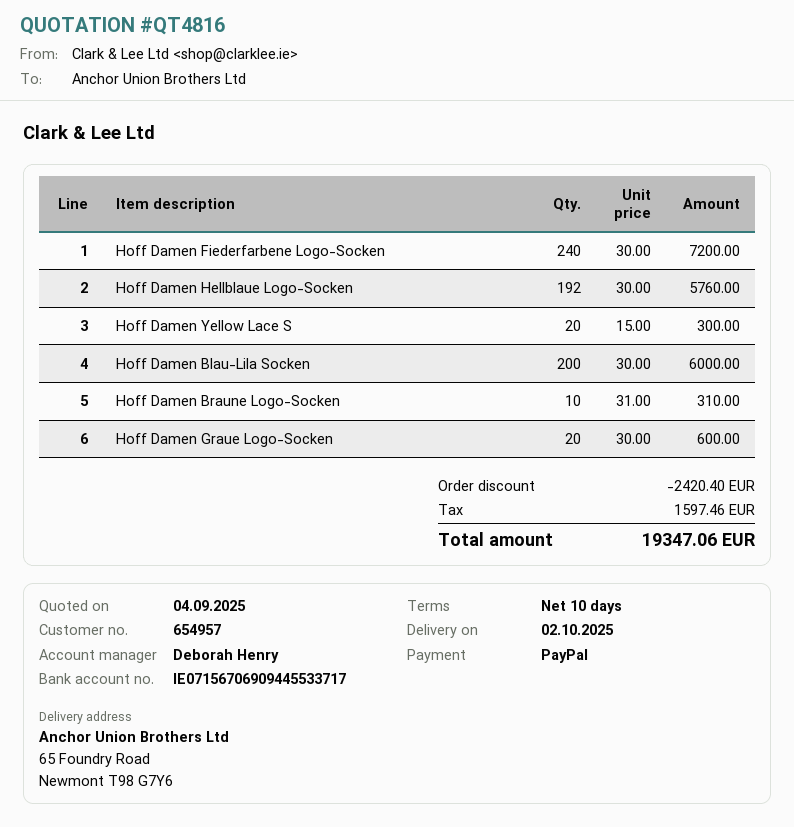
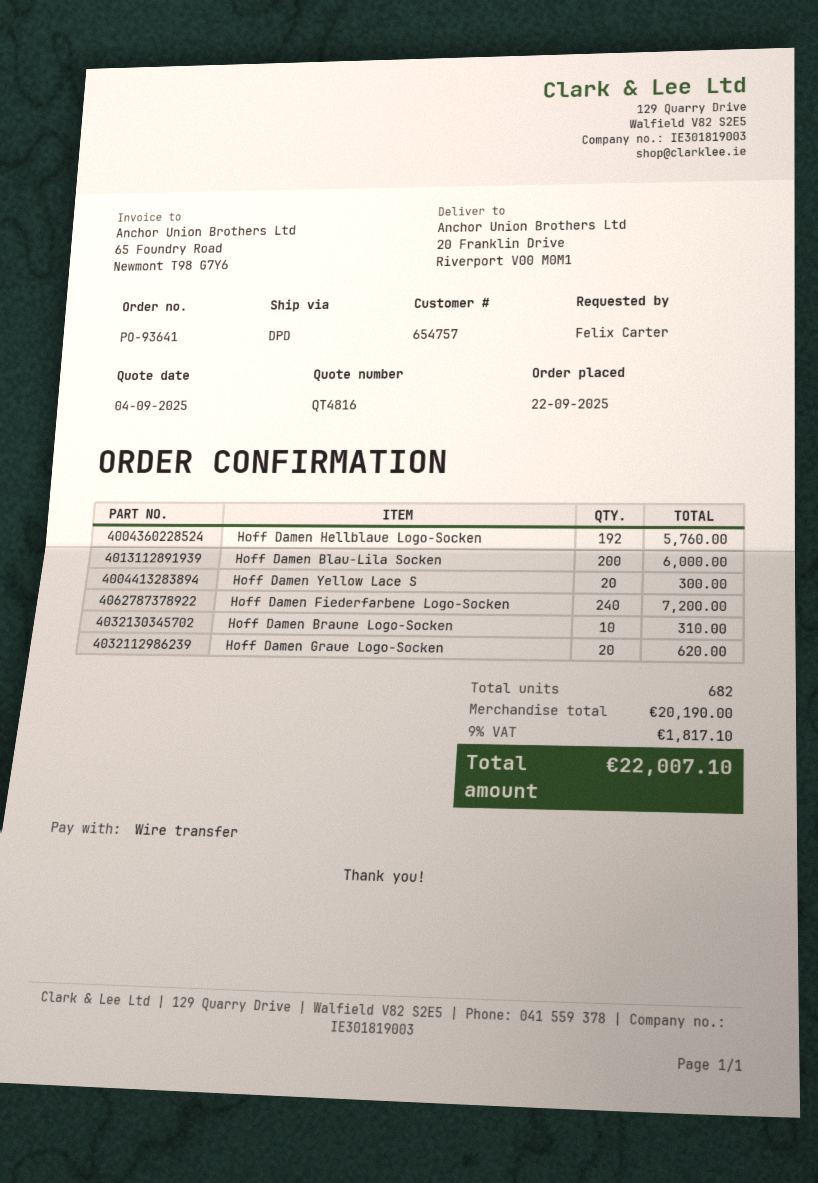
customer number: 654957 -> 654757
payment method: PayPal -> bank transfer
ship to: 65 Foundry Road, Newmont T98 G7Y6 -> 20 Franklin Drive, Riverport V00 M0M1
Hoff Damen Graue Logo-Socken: 20 for 600.00 -> 20 for 620.00
discount: 2420.40 -> none
tax: 1597.46 -> 1817.10
total: 19347.06 -> 22007.10

